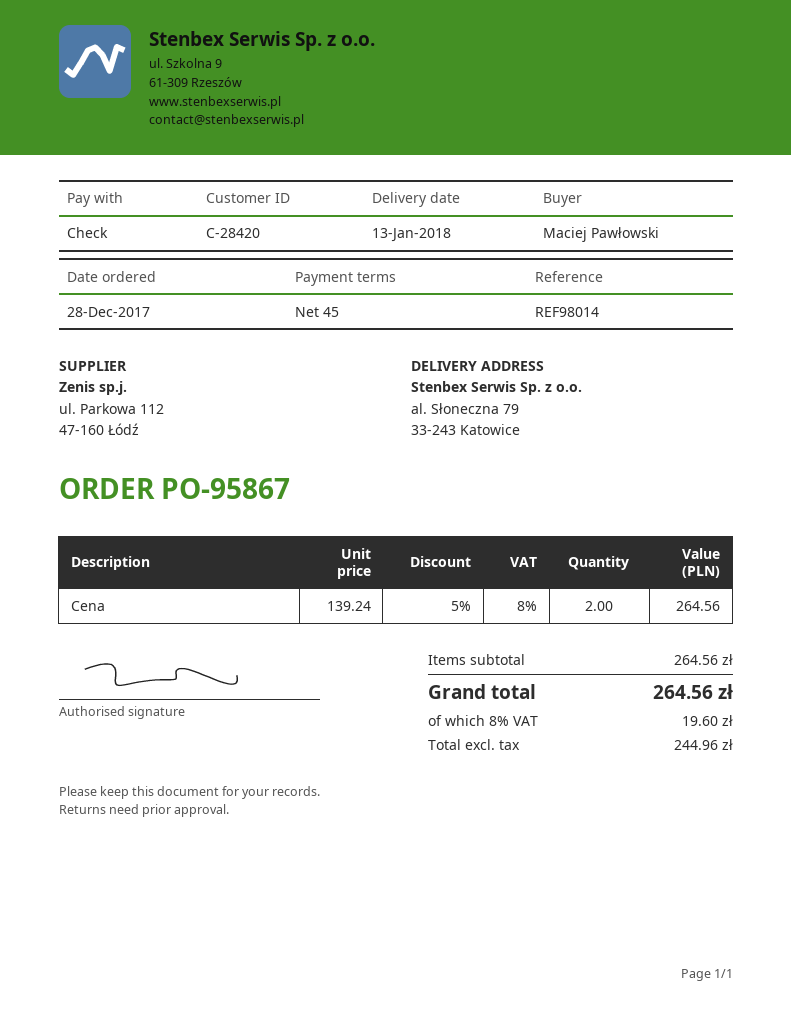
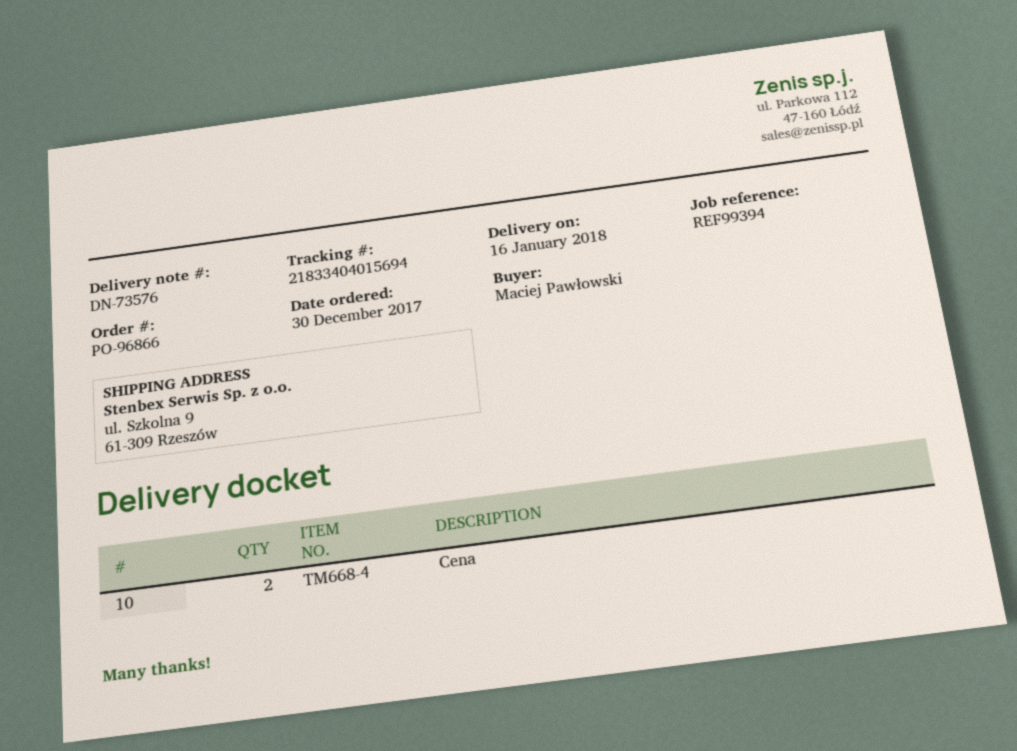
order number: PO-95867 -> PO-96866
order date: 2017-12-28 -> 2017-12-30
delivery date: 2018-01-13 -> 2018-01-16
reference: REF98014 -> REF99394
ship to: al. Słoneczna 79, 33-243 Katowice -> ul. Szkolna 9, 61-309 Rzeszów

